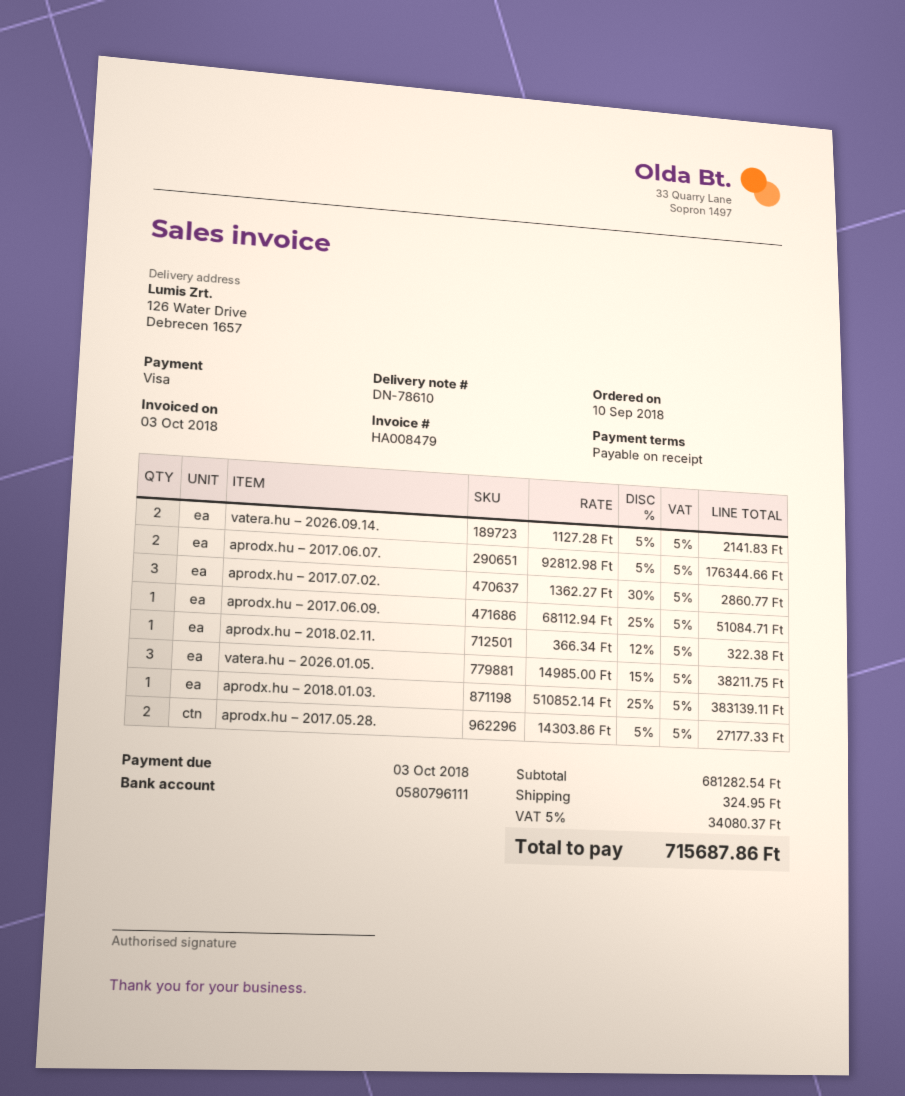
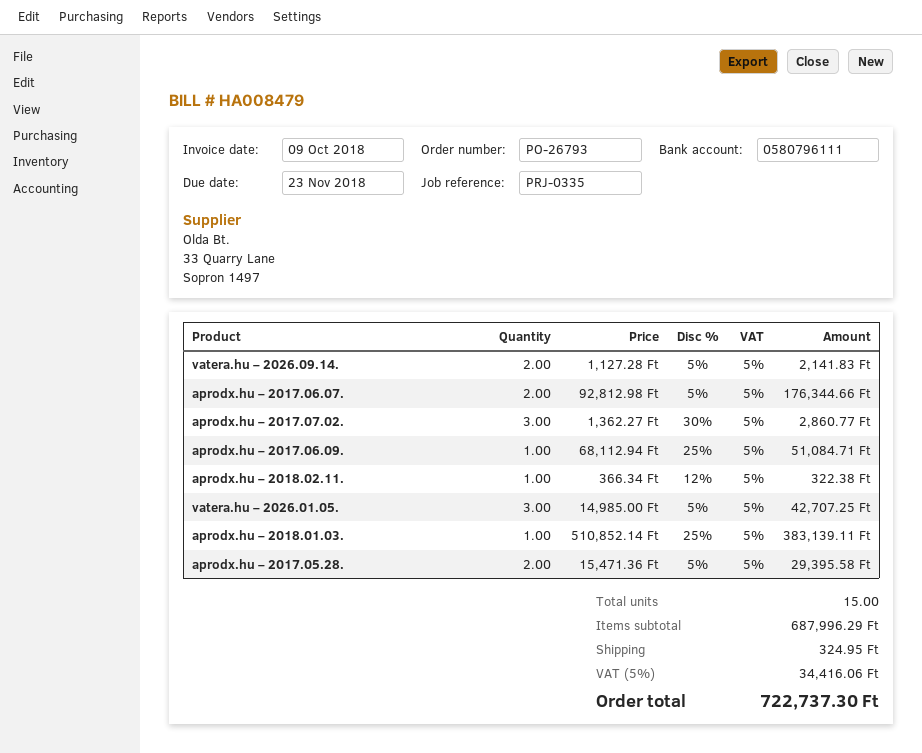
invoice date: 2018-10-03 -> 2018-10-09
due date: 2018-10-03 -> 2018-11-23
vatera.hu – 2026.01.05.: 3 x 14985.00 - 15% = 38211.75 -> 3 x 14985.00 - 5% = 42707.25
aprodx.hu – 2017.05.28.: 2 x 14303.86 - 5% = 27177.33 -> 2 x 15471.36 - 5% = 29395.58
subtotal: 681282.54 -> 687996.29
tax: 5% = 34080.37 -> 5% = 34416.06
total: 715687.86 -> 722737.30

